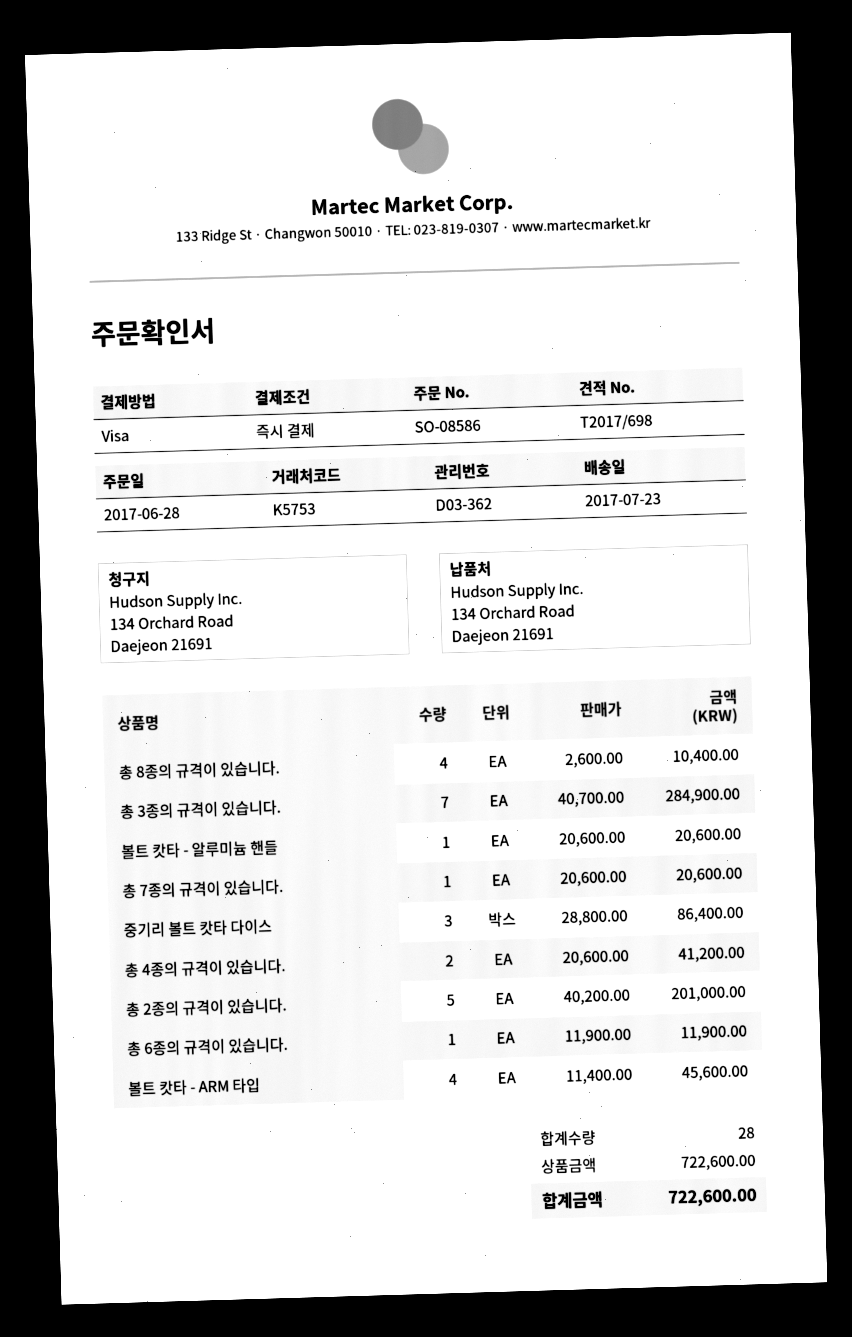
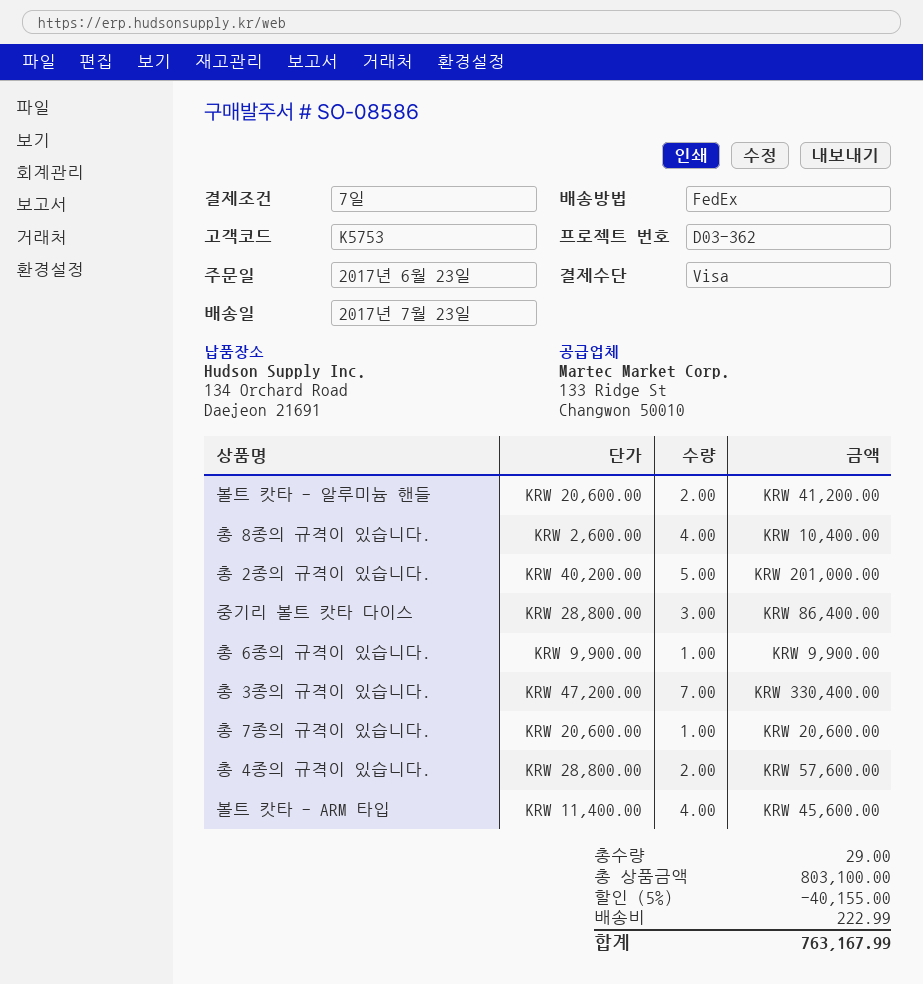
order date: 2017-06-28 -> 2017-06-23
payment terms: on receipt -> 7 days
총 3종의 규격이 있습니다.: 7 x 40700.00 = 284900.00 -> 7 x 47200.00 = 330400.00
볼트 캇타 - 알루미늄 핸들: 1 x 20600.00 = 20600.00 -> 2 x 20600.00 = 41200.00
총 4종의 규격이 있습니다.: 2 x 20600.00 = 41200.00 -> 2 x 28800.00 = 57600.00
총 6종의 규격이 있습니다.: 1 x 11900.00 = 11900.00 -> 1 x 9900.00 = 9900.00
total quantity: 28 -> 29
subtotal: 722600.00 -> 803100.00
discount: none -> 5% = 40155.00
shipping: none -> 222.99
total: 722600.00 -> 763167.99

